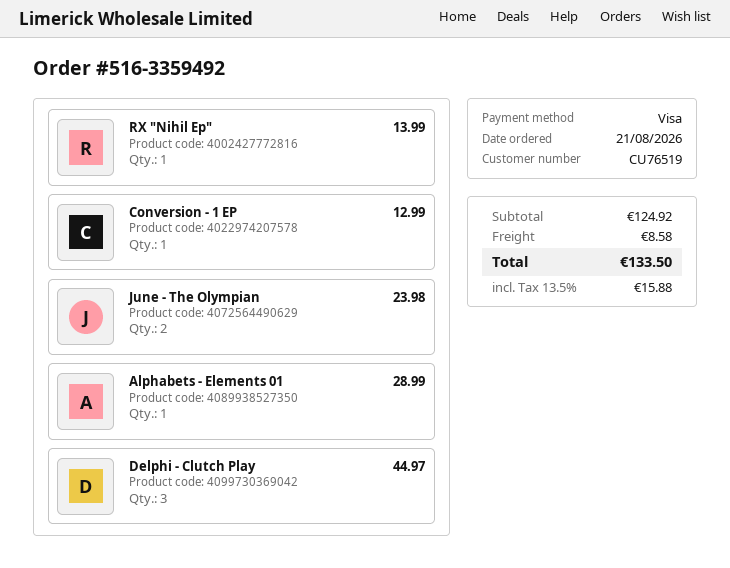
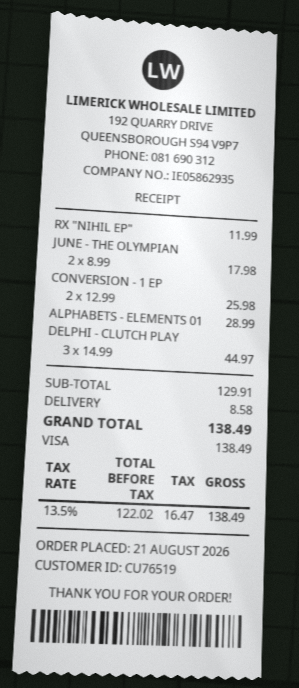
RX "Nihil Ep": 1 for 13.99 -> 1 for 11.99
Conversion - 1 EP: 1 for 12.99 -> 2 for 25.98
June - The Olympian: 2 for 23.98 -> 2 for 17.98
subtotal: 124.92 -> 129.91
tax: 13.5% = 15.88 -> 13.5% = 16.47
total: 133.50 -> 138.49

